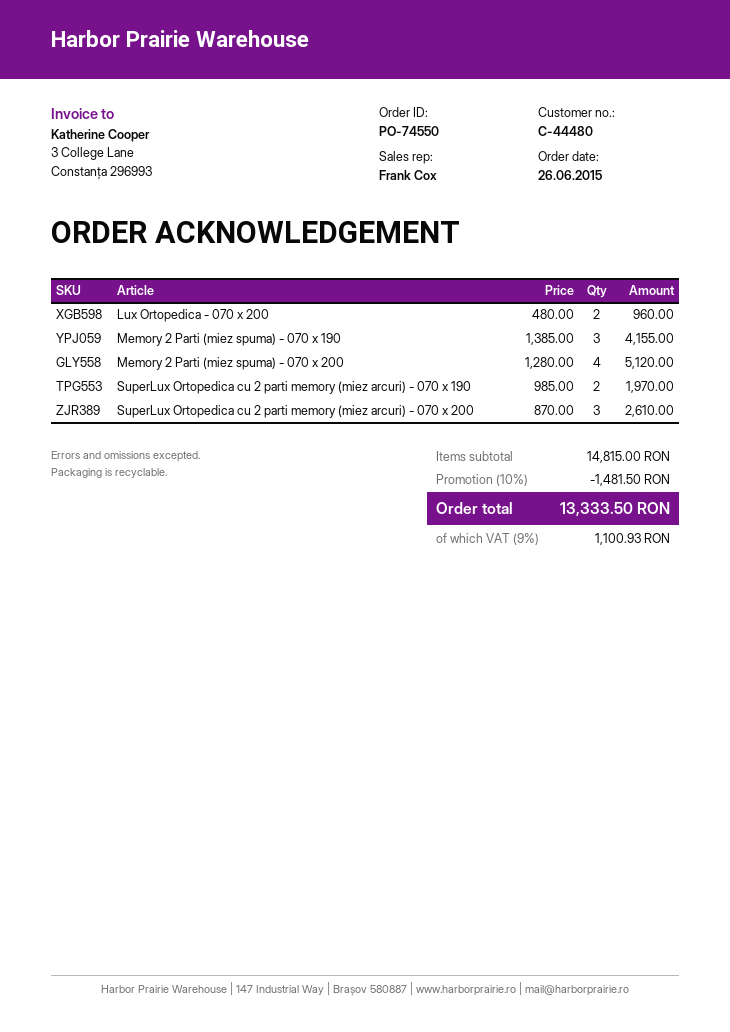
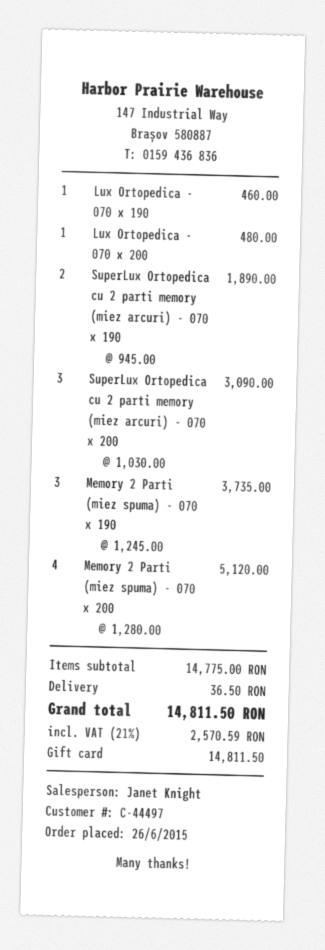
customer number: C-44480 -> C-44497
sales rep: Frank Cox -> Janet Knight
Lux Ortopedica - 070 x 200: 2 x 480.00 = 960.00 -> 1 x 480.00 = 480.00
Memory 2 Parti (miez spuma) - 070 x 190: 3 x 1385.00 = 4155.00 -> 3 x 1245.00 = 3735.00
SuperLux Ortopedica cu 2 parti memory (miez arcuri) - 070 x 190: 2 x 985.00 = 1970.00 -> 2 x 945.00 = 1890.00
SuperLux Ortopedica cu 2 parti memory (miez arcuri) - 070 x 200: 3 x 870.00 = 2610.00 -> 3 x 1030.00 = 3090.00
Lux Ortopedica - 070 x 190: none -> 1 x 460.00 = 460.00
subtotal: 14815.00 -> 14775.00
discount: 10% = 1481.50 -> none
shipping: none -> 36.50
tax: 9% = 1100.93 -> 21% = 2570.59
total: 13333.50 -> 14811.50

